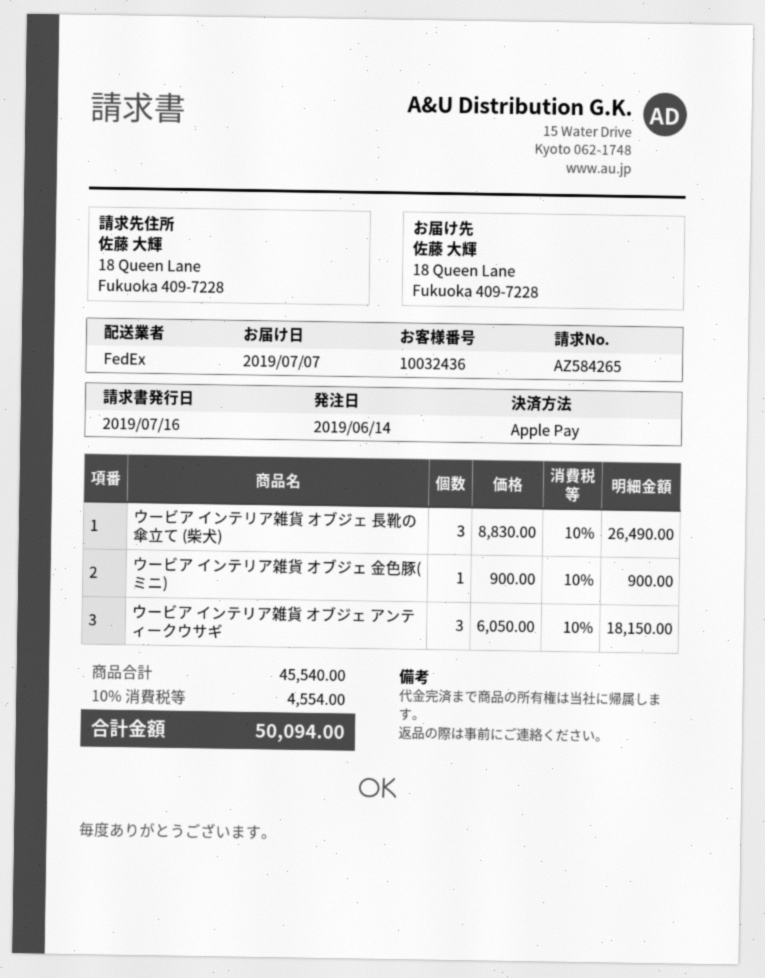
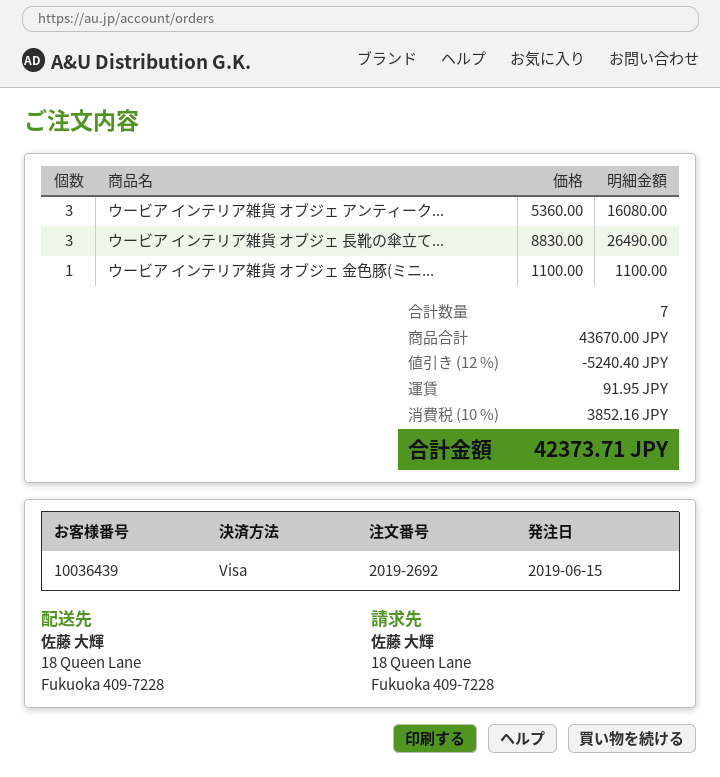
order date: 2019-06-14 -> 2019-06-15
customer number: 10032436 -> 10036439
payment method: Apple Pay -> Visa
ウービア インテリア雑貨 オブジェ 金色豚(ミニ): 1 x 900.00 = 900.00 -> 1 x 1100.00 = 1100.00
ウービア インテリア雑貨 オブジェ アンティークウサギ: 3 x 6050.00 = 18150.00 -> 3 x 5360.00 = 16080.00
subtotal: 45540.00 -> 43670.00
discount: none -> 12% = 5240.40
shipping: none -> 91.95
tax: 10% = 4554.00 -> 10% = 3852.16
total: 50094.00 -> 42373.71

